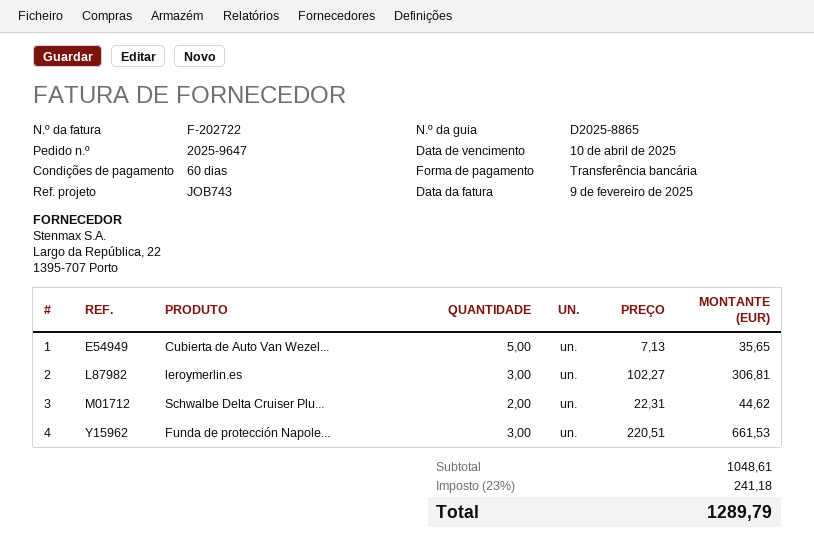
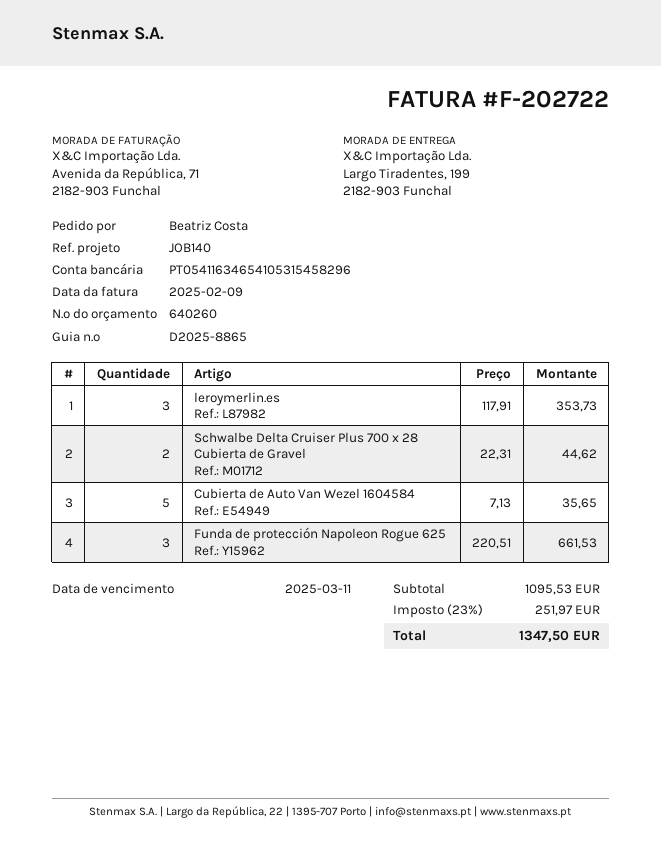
due date: 2025-04-10 -> 2025-03-11
reference: JOB743 -> JOB140
leroymerlin.es: 3 x 102.27 = 306.81 -> 3 x 117.91 = 353.73
subtotal: 1048.61 -> 1095.53
tax: 23% = 241.18 -> 23% = 251.97
total: 1289.79 -> 1347.50

